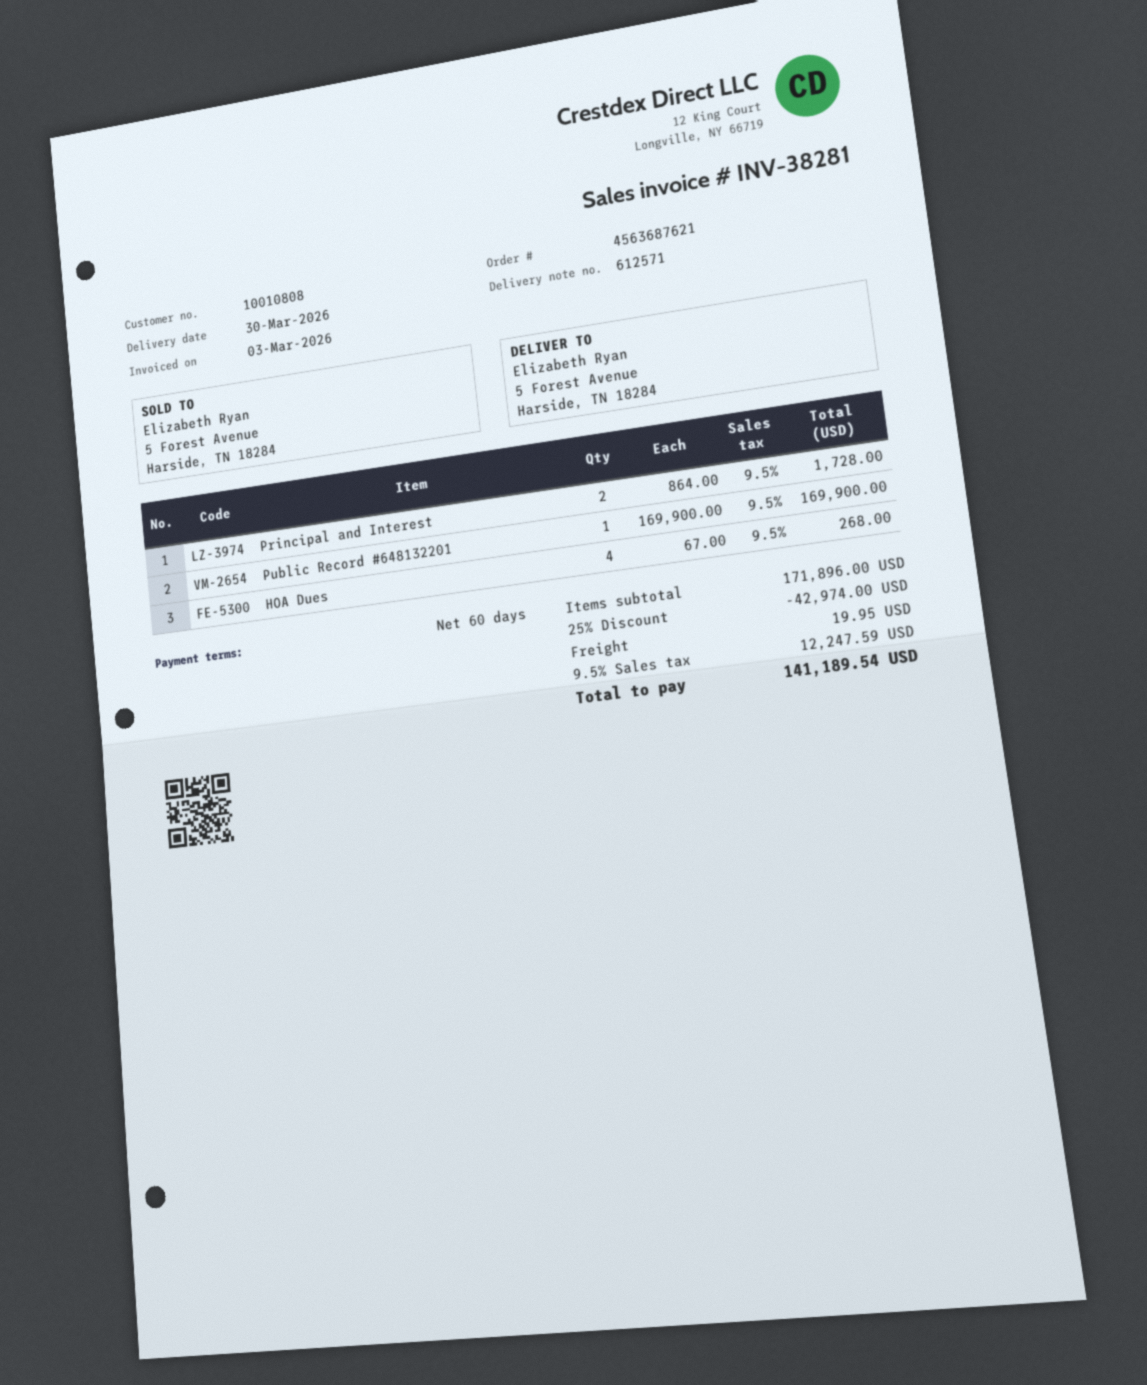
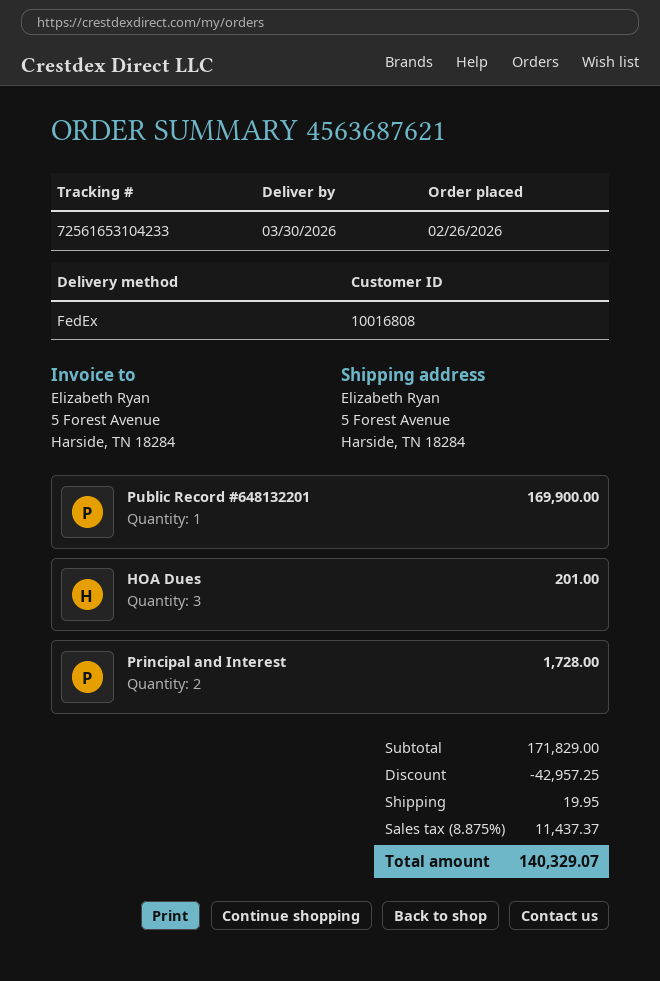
customer number: 10010808 -> 10016808
HOA Dues: 4 for 268.00 -> 3 for 201.00
subtotal: 171896.00 -> 171829.00
discount: 42974.00 -> 42957.25
tax: 9.5% = 12247.59 -> 8.875% = 11437.37
total: 141189.54 -> 140329.07

